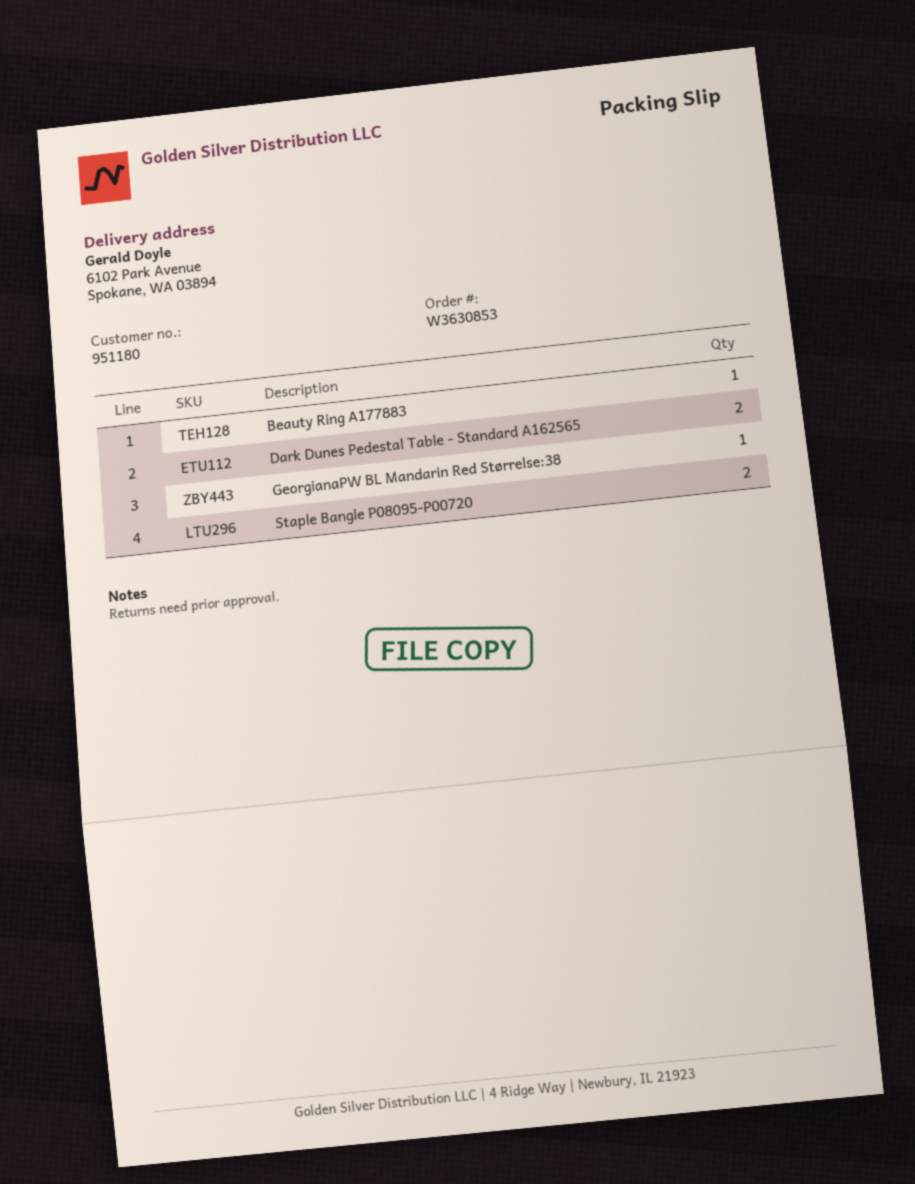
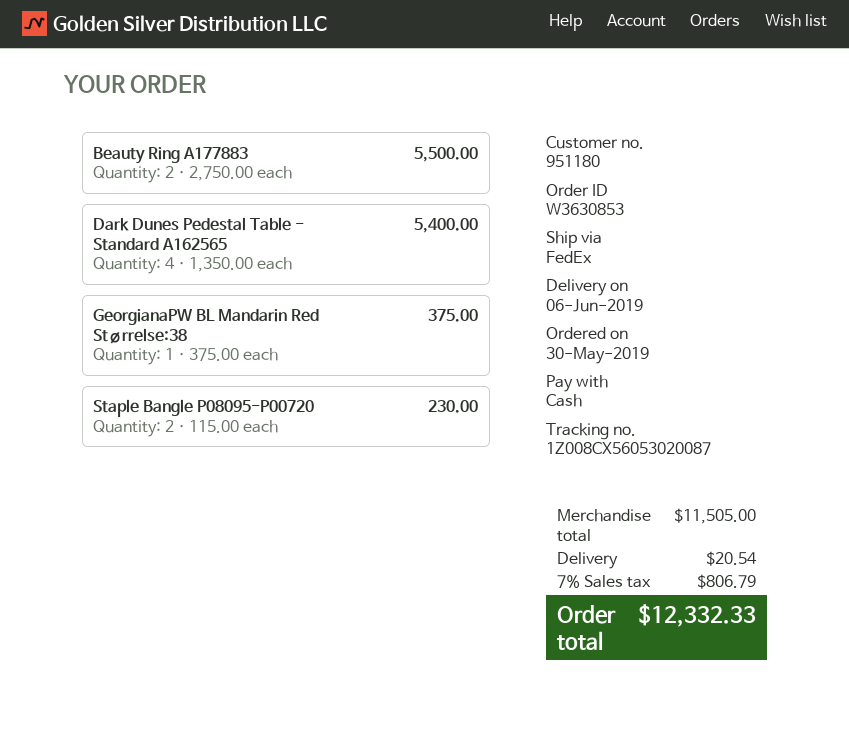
Beauty Ring A177883: 1 -> 2
Dark Dunes Pedestal Table - Standard A162565: 2 -> 4

